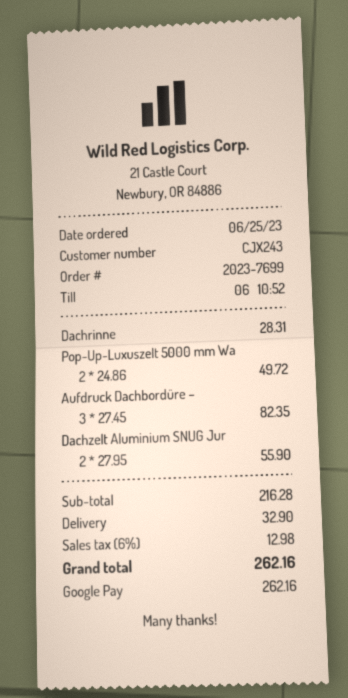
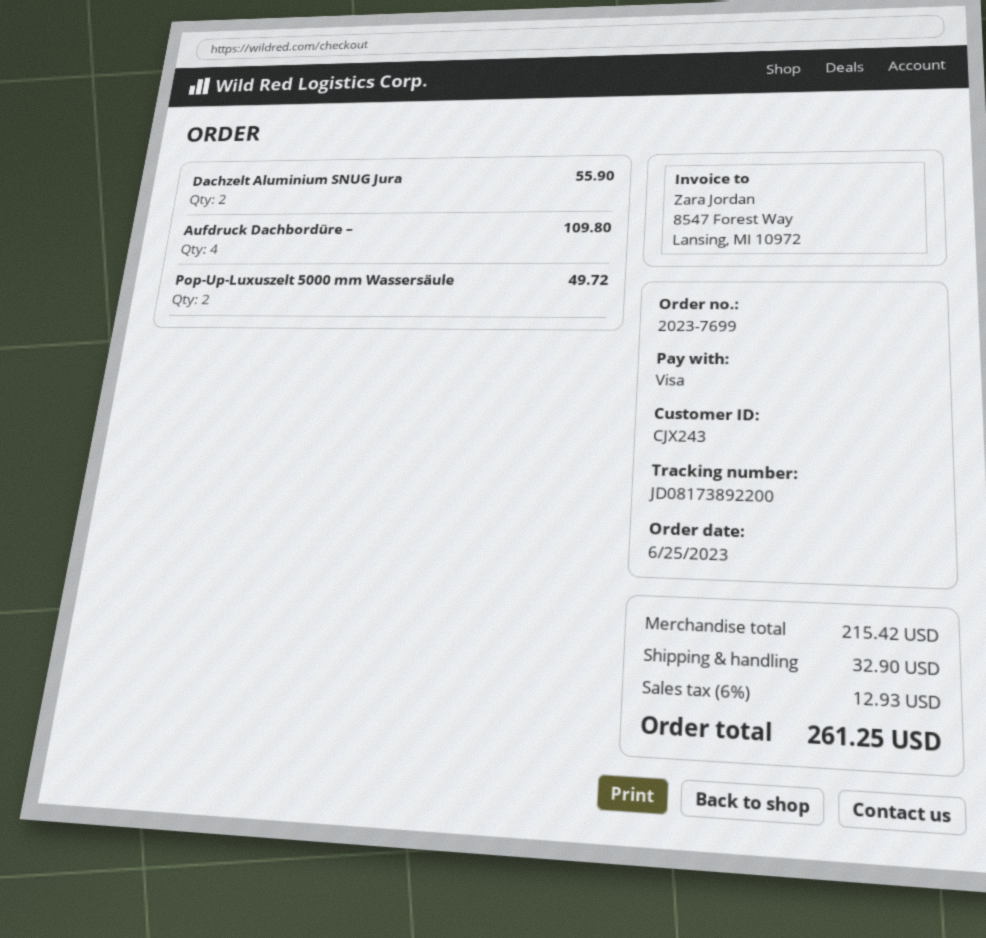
payment method: Google Pay -> Visa
Dachrinne: 1 for 28.31 -> none
Aufdruck Dachbordüre –: 3 for 82.35 -> 4 for 109.80
subtotal: 216.28 -> 215.42
tax: 6% = 12.98 -> 6% = 12.93
total: 262.16 -> 261.25

